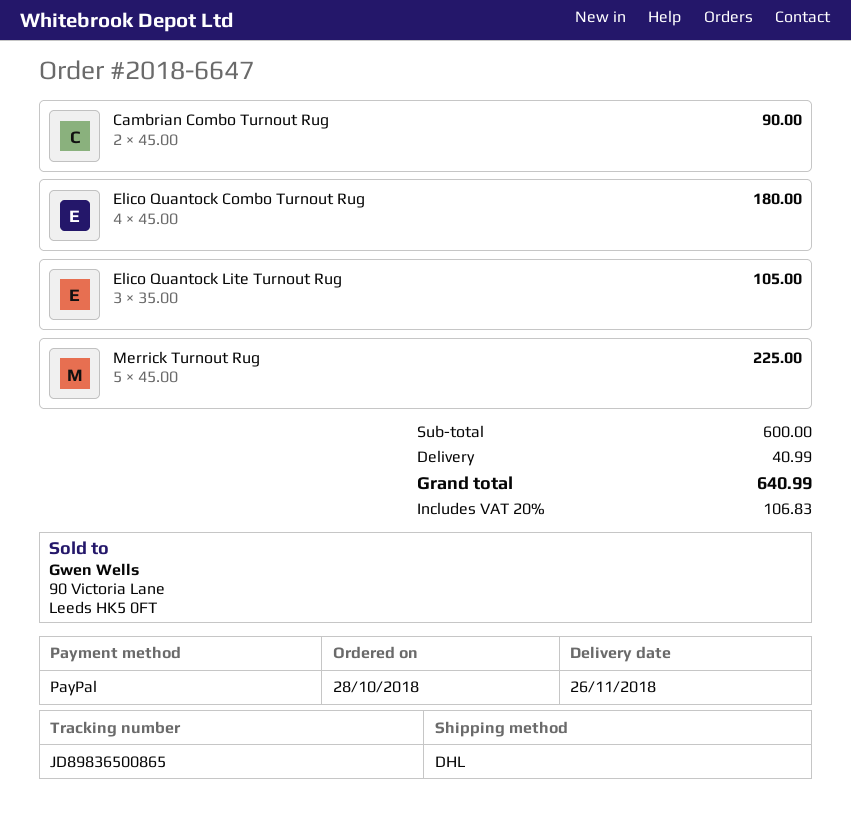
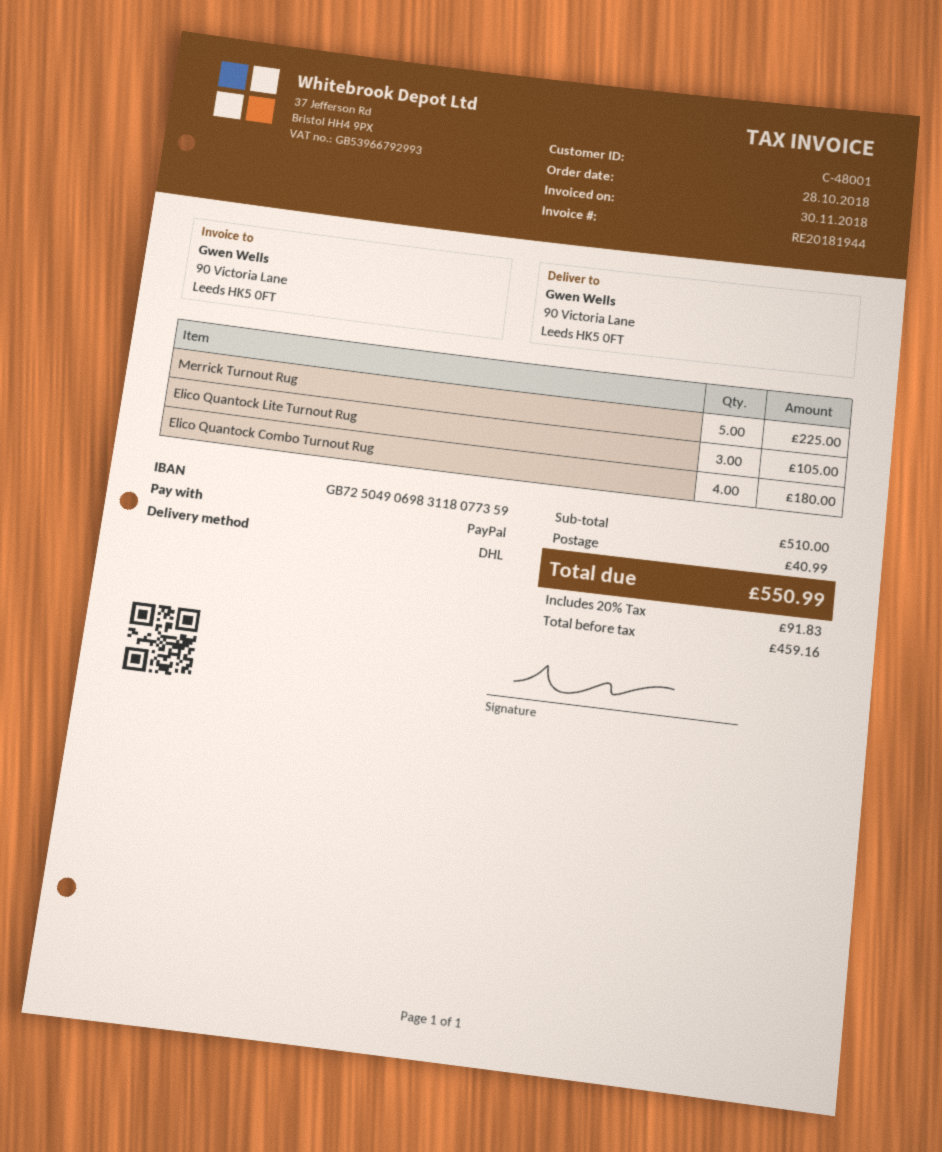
Cambrian Combo Turnout Rug: 2 for 90.00 -> none
subtotal: 600.00 -> 510.00
tax: 20% = 106.83 -> 20% = 91.83
total: 640.99 -> 550.99

